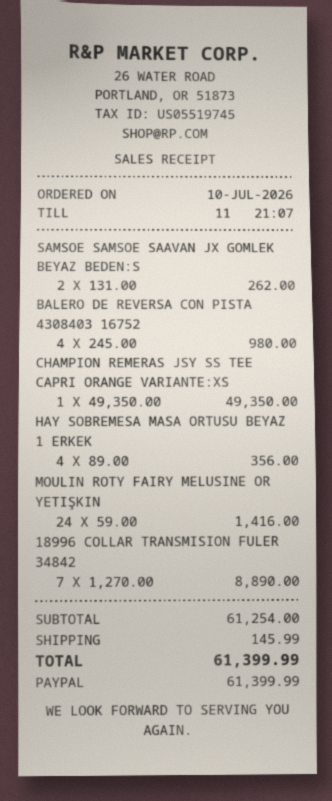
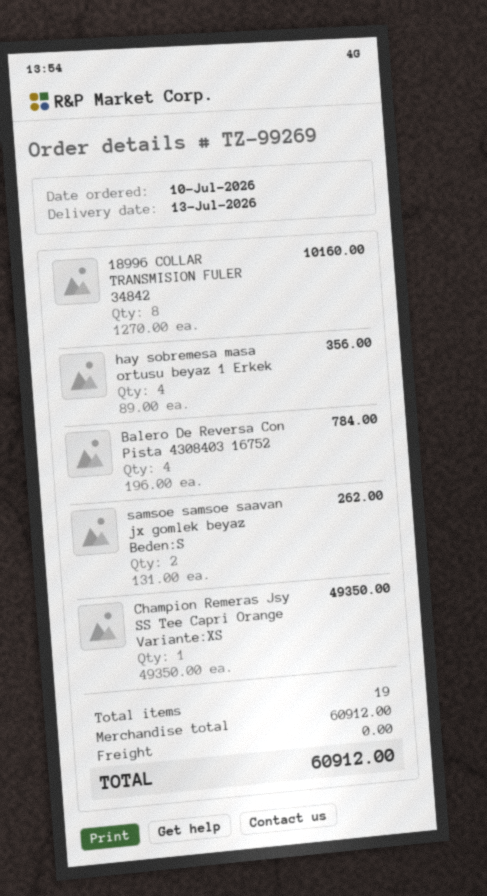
BALERO DE REVERSA CON PISTA 4308403 16752: 4 x 245.00 = 980.00 -> 4 x 196.00 = 784.00
MOULIN ROTY FAIRY MELUSINE OR YETIŞKIN: 24 x 59.00 = 1416.00 -> none
18996 COLLAR TRANSMISION FULER 34842: 7 x 1270.00 = 8890.00 -> 8 x 1270.00 = 10160.00
subtotal: 61254.00 -> 60912.00
shipping: 145.99 -> 0.00
total: 61399.99 -> 60912.00

